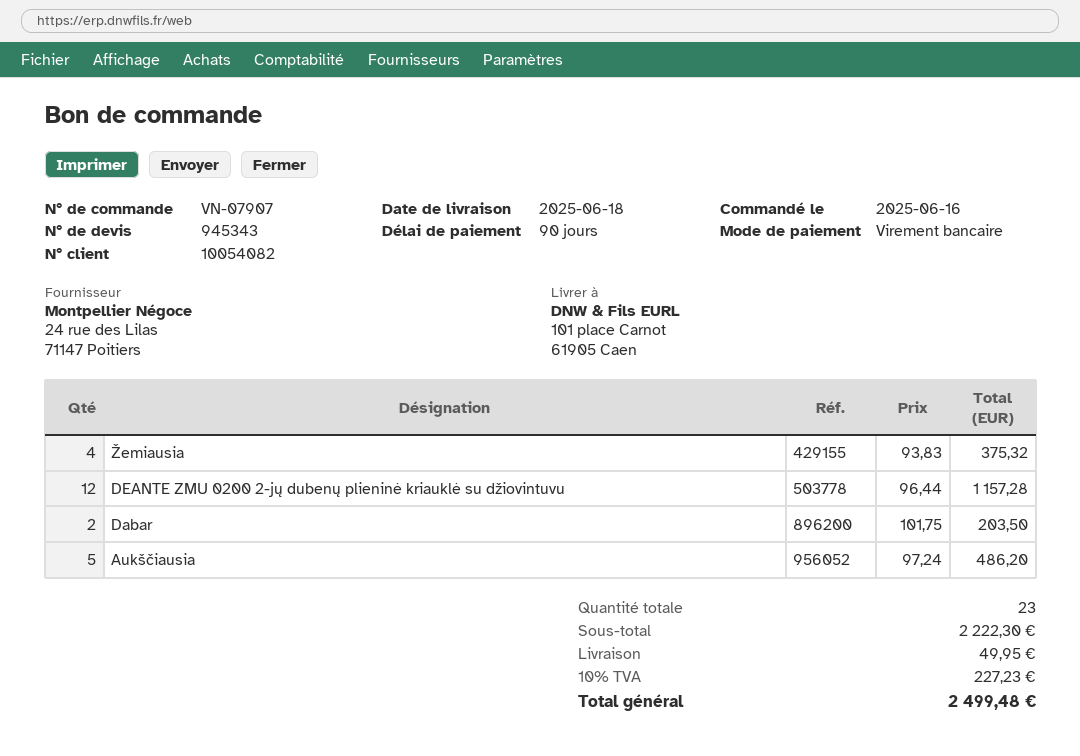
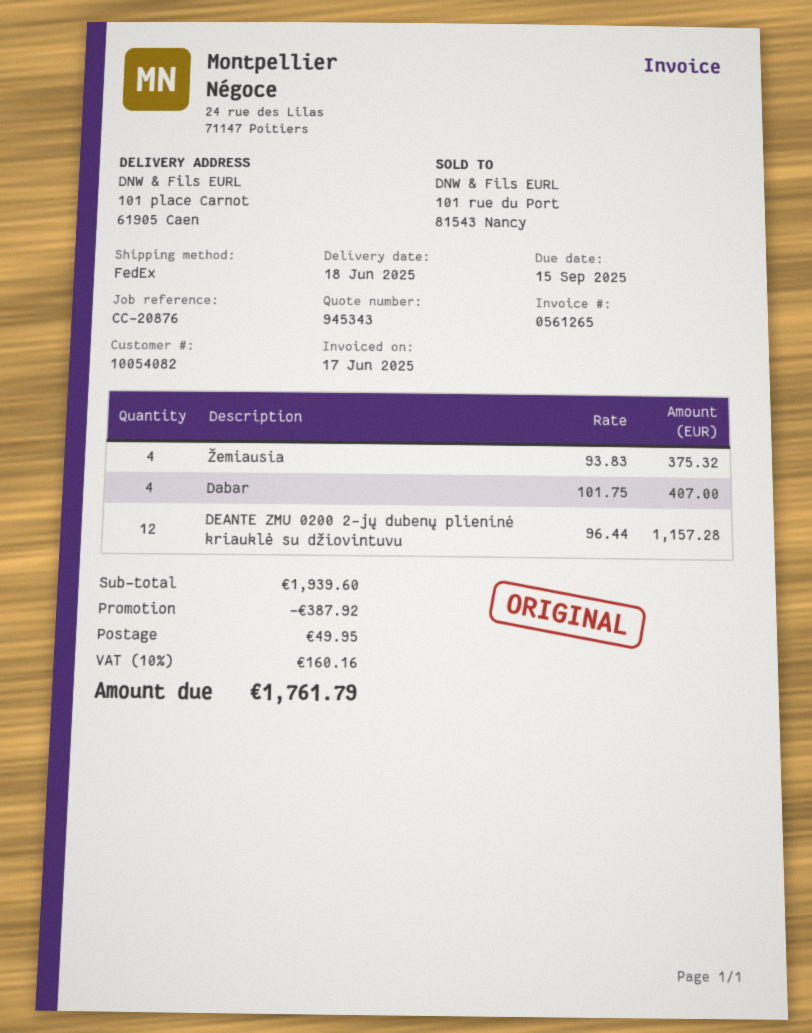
Dabar: 2 x 101.75 = 203.50 -> 4 x 101.75 = 407.00
Aukščiausia: 5 x 97.24 = 486.20 -> none
subtotal: 2222.30 -> 1939.60
discount: none -> 387.92
tax: 10% = 227.23 -> 10% = 160.16
total: 2499.48 -> 1761.79

